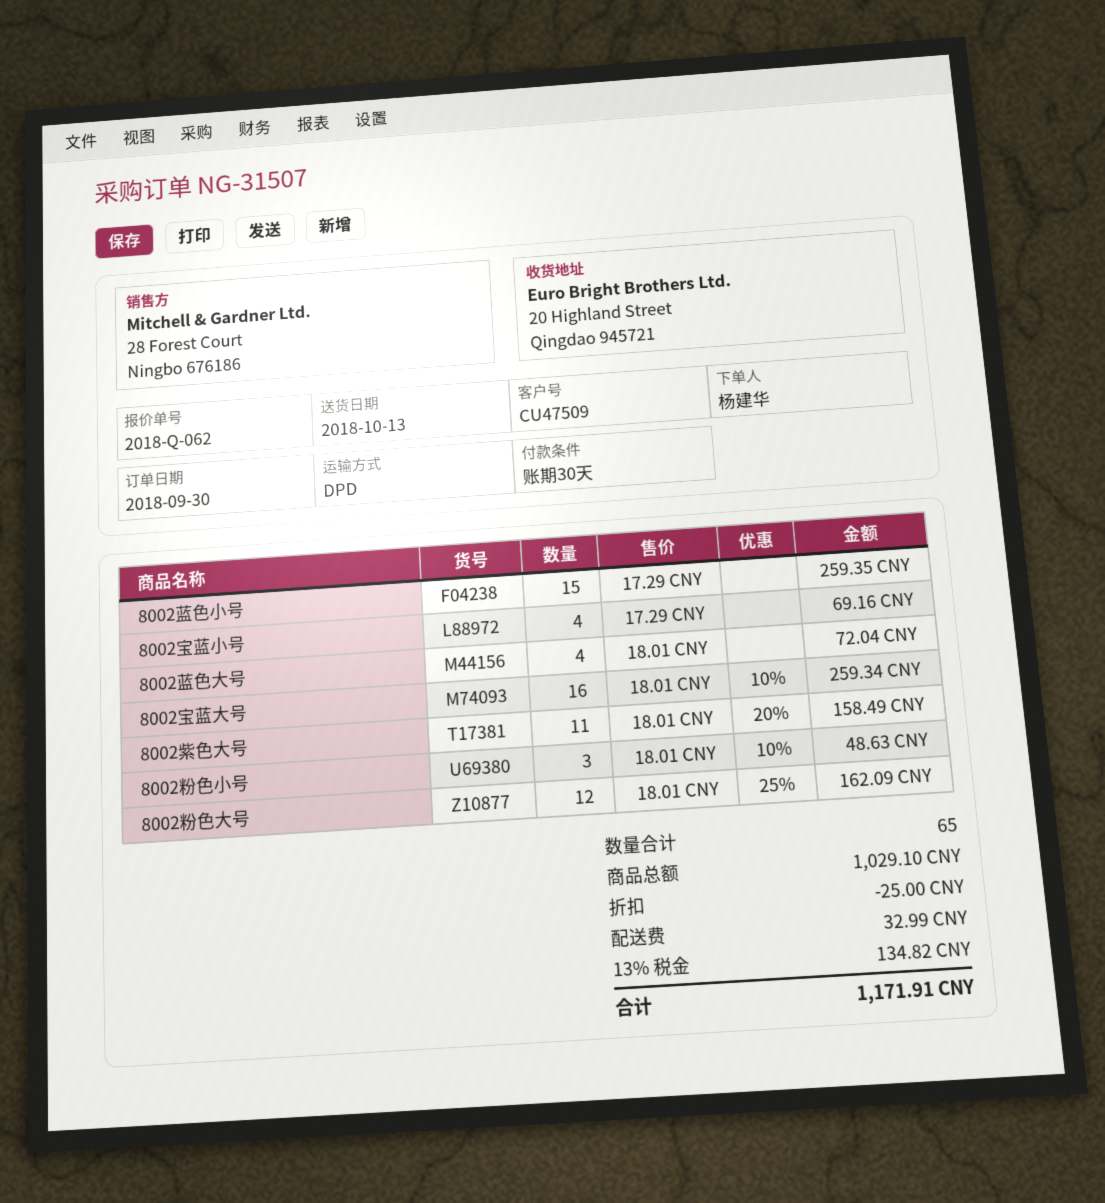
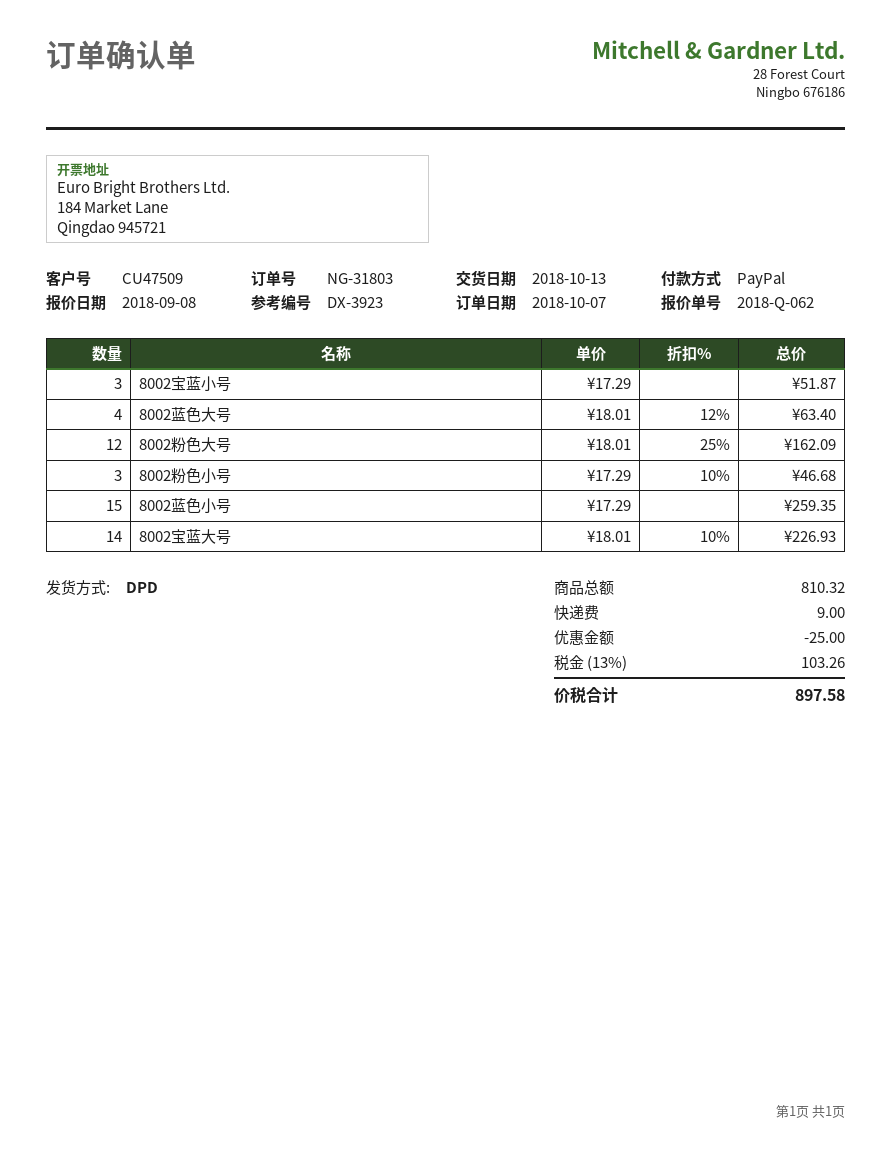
order number: NG-31507 -> NG-31803
order date: 2018-09-30 -> 2018-10-07
8002宝蓝小号: 4 x 17.29 = 69.16 -> 3 x 17.29 = 51.87
8002蓝色大号: 4 x 18.01 = 72.04 -> 4 x 18.01 - 12% = 63.40
8002宝蓝大号: 16 x 18.01 - 10% = 259.34 -> 14 x 18.01 - 10% = 226.93
8002紫色大号: 11 x 18.01 - 20% = 158.49 -> none
8002粉色小号: 3 x 18.01 - 10% = 48.63 -> 3 x 17.29 - 10% = 46.68
subtotal: 1029.10 -> 810.32
shipping: 32.99 -> 9.00
tax: 13% = 134.82 -> 13% = 103.26
total: 1171.91 -> 897.58

